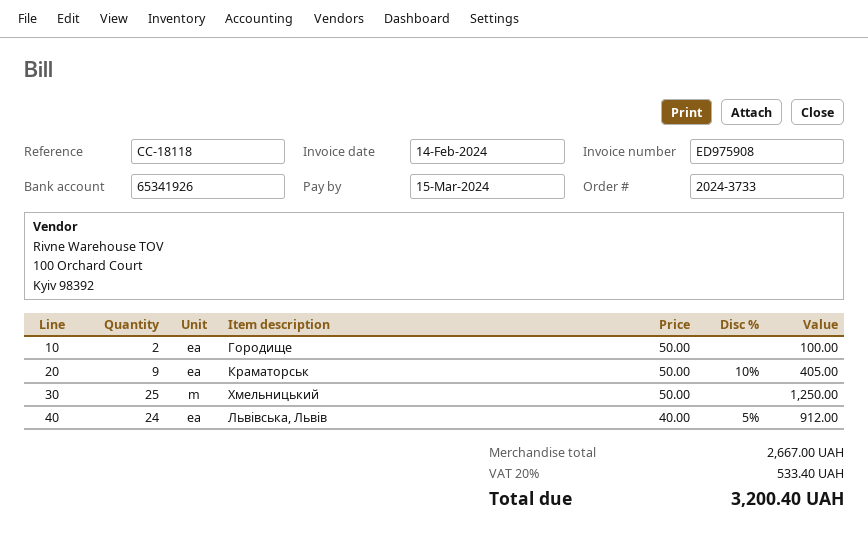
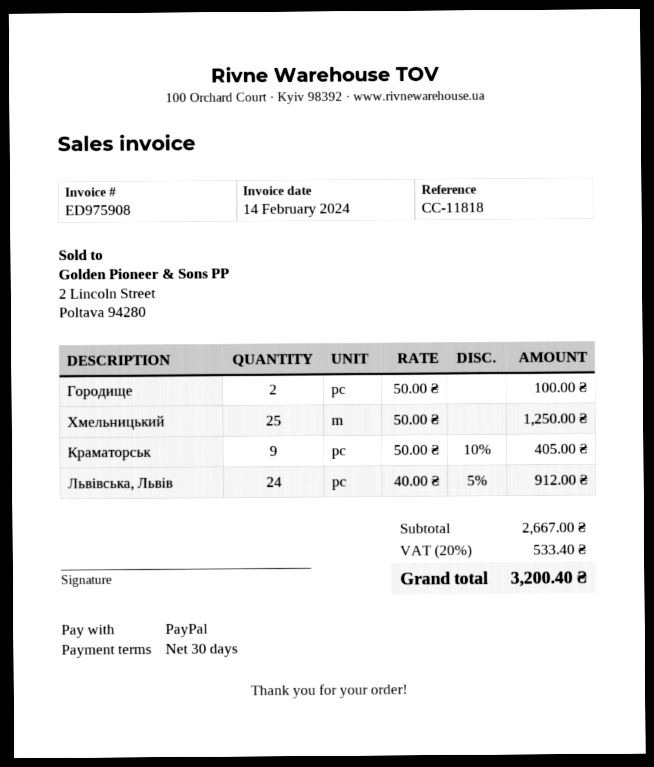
reference: CC-18118 -> CC-11818

